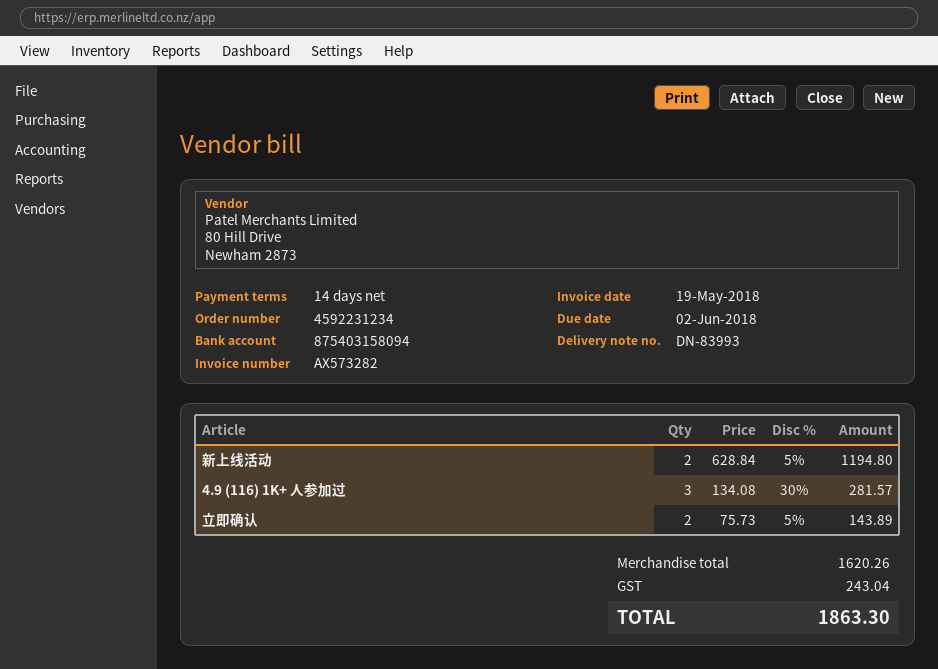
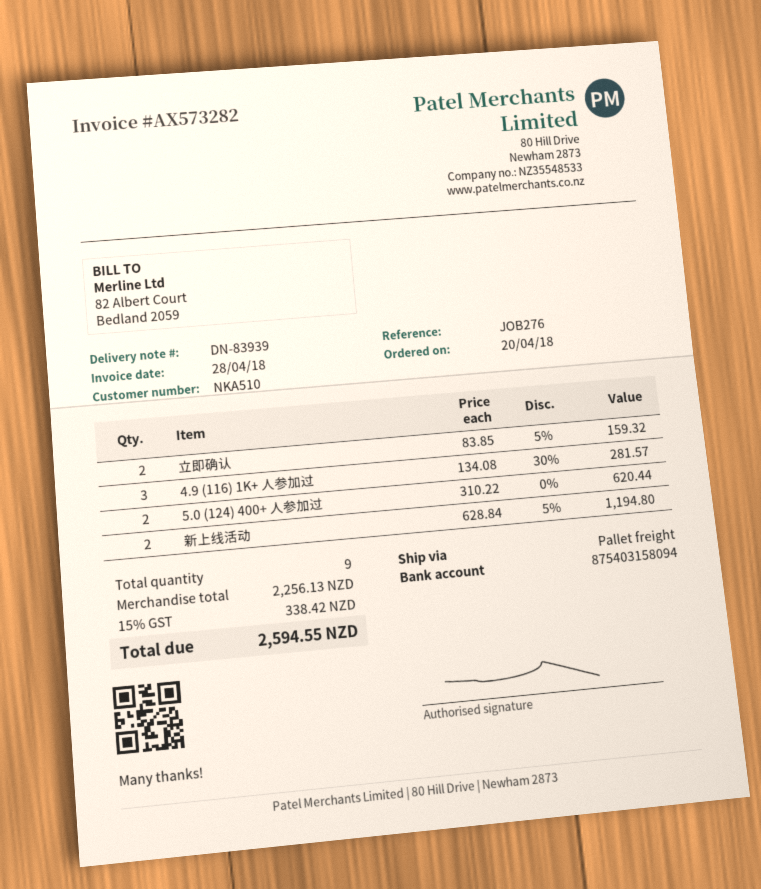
delivery note number: DN-83993 -> DN-83939
invoice date: 2018-05-19 -> 2018-04-28
立即确认: 2 x 75.73 - 5% = 143.89 -> 2 x 83.85 - 5% = 159.32
5.0 (124) 400+ 人参加过: none -> 2 x 310.22 = 620.44
subtotal: 1620.26 -> 2256.13
tax: 243.04 -> 338.42
total: 1863.30 -> 2594.55

